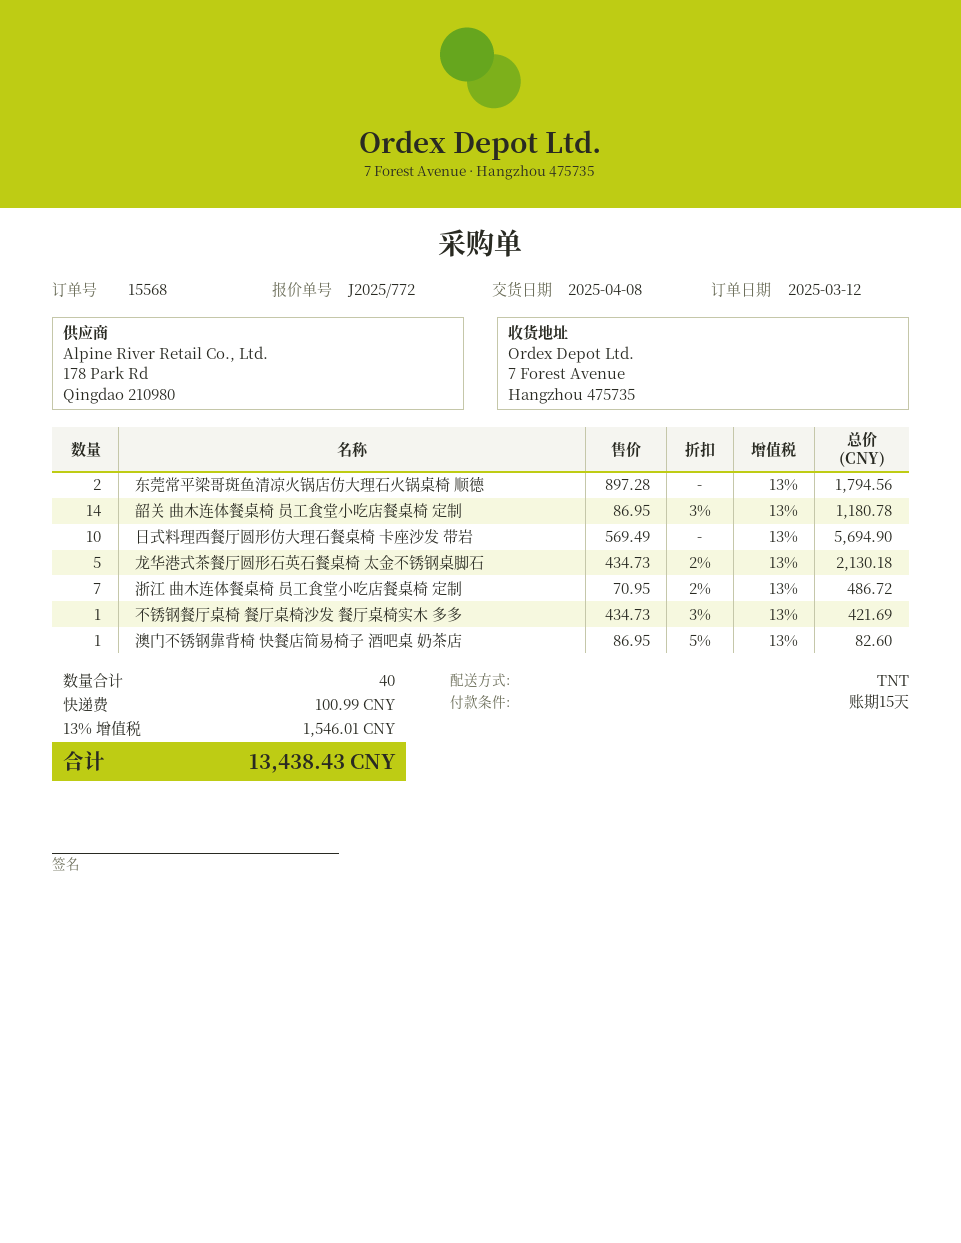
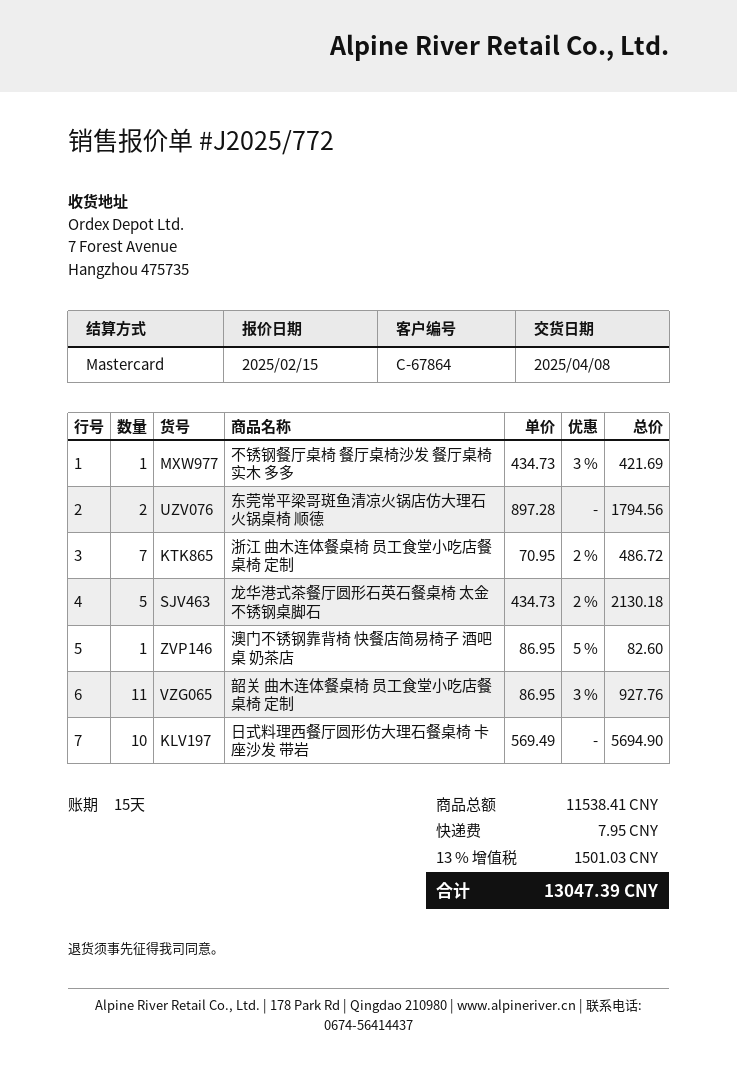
韶关 曲木连体餐桌椅 员工食堂小吃店餐桌椅 定制: 14 x 86.95 - 3% = 1180.78 -> 11 x 86.95 - 3% = 927.76
shipping: 100.99 -> 7.95
tax: 13% = 1546.01 -> 13% = 1501.03
total: 13438.43 -> 13047.39

